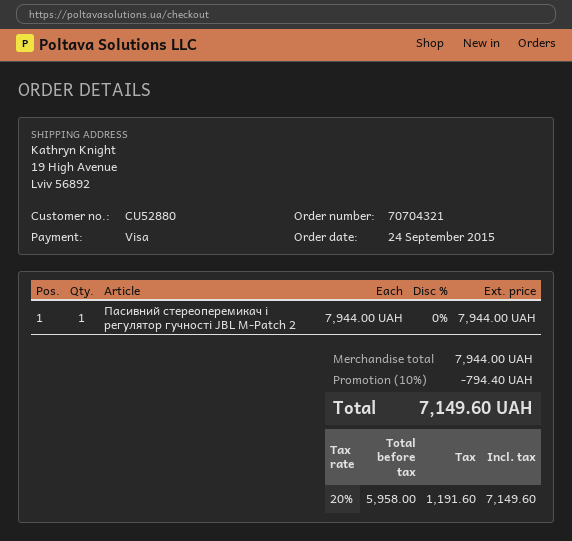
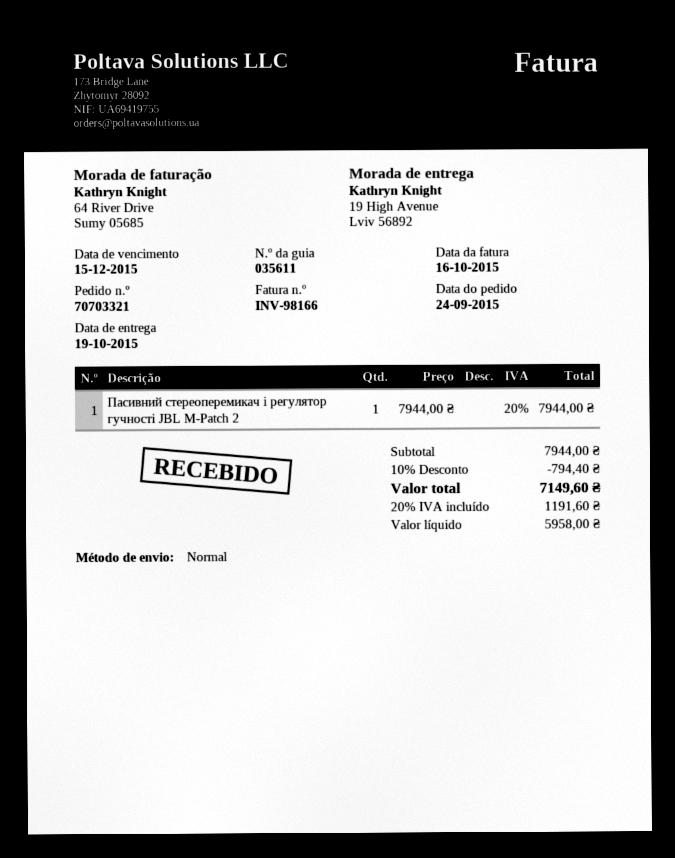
order number: 70704321 -> 70703321

